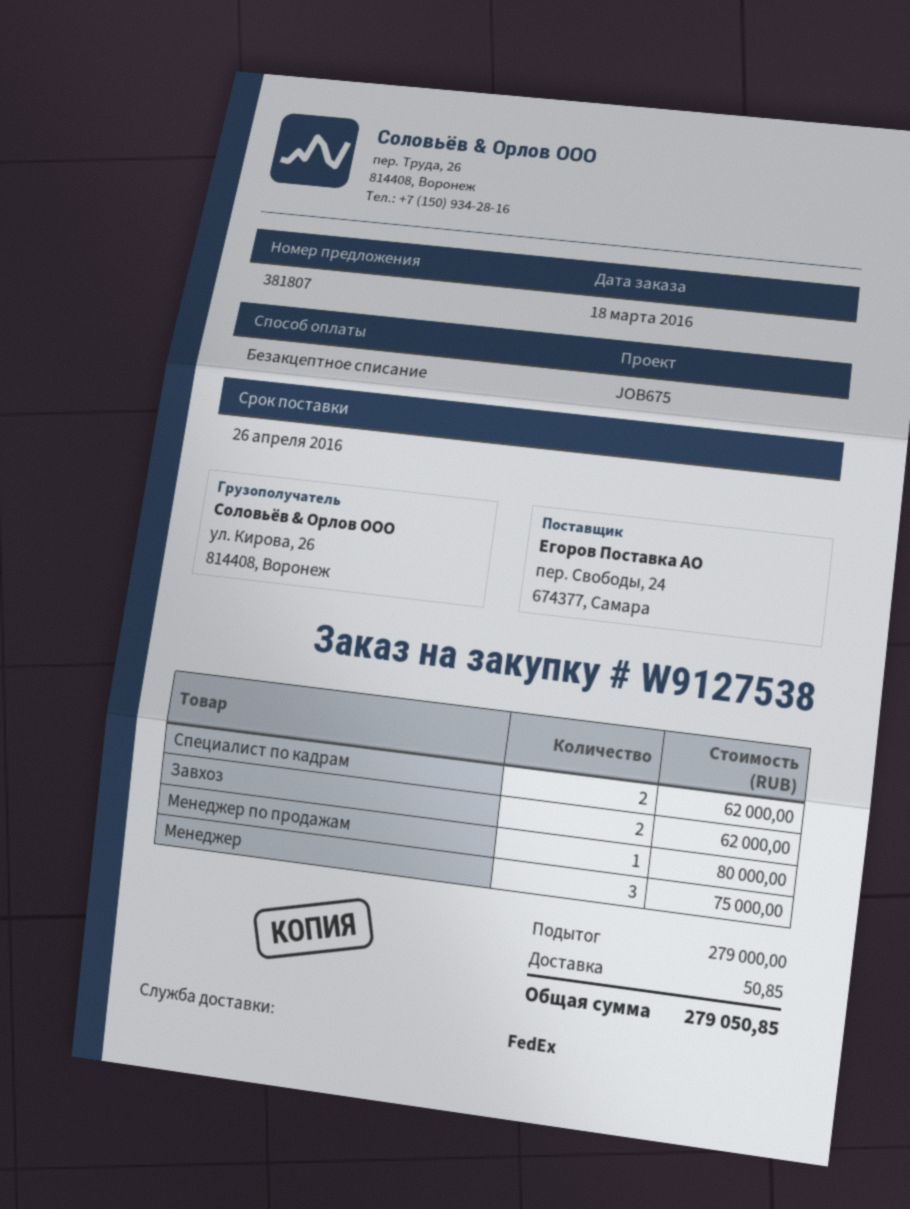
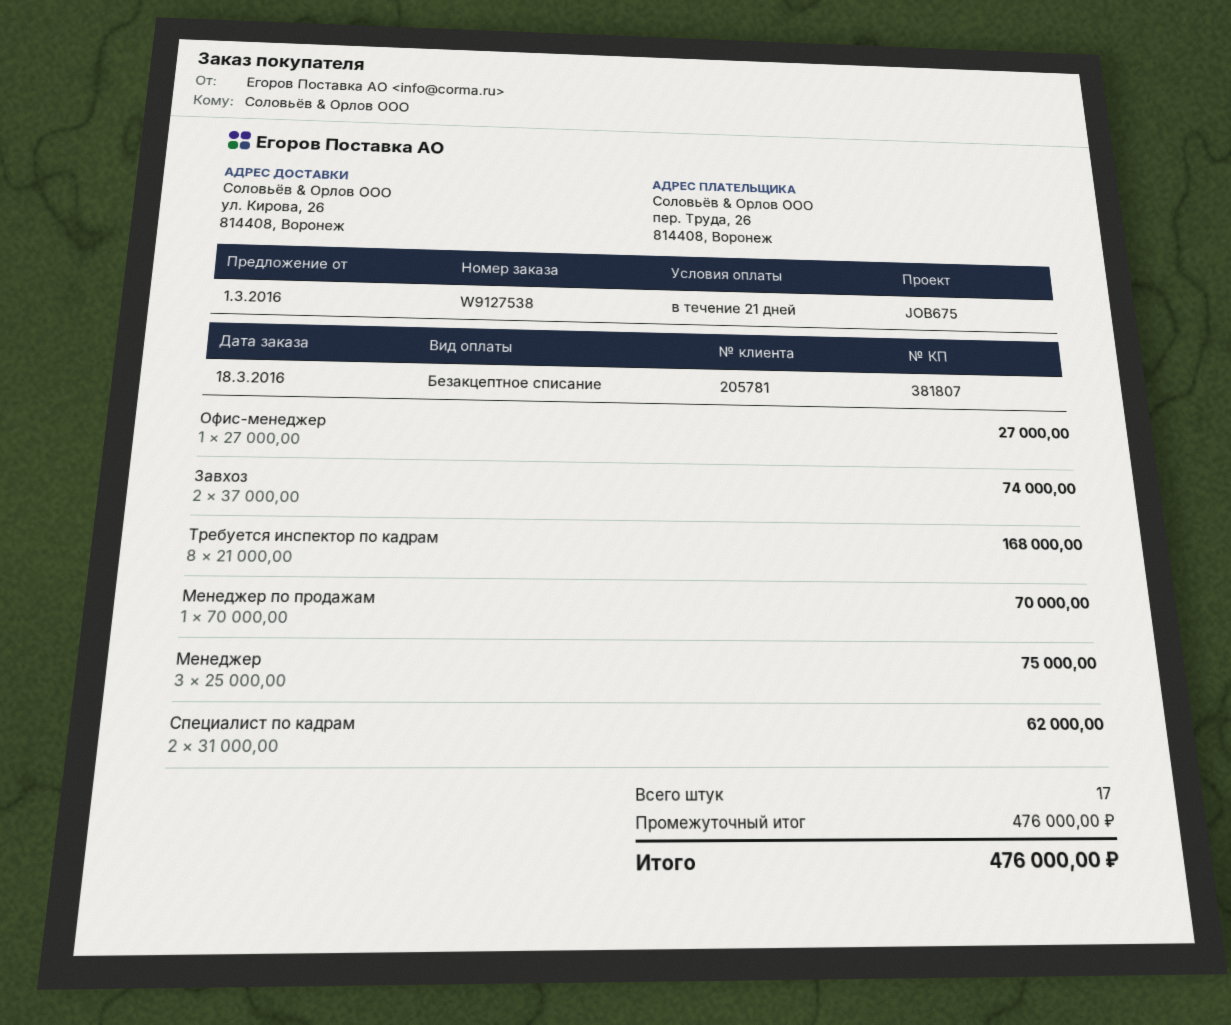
Завхоз: 2 for 62000.00 -> 2 for 74000.00
Менеджер по продажам: 1 for 80000.00 -> 1 for 70000.00
Офис-менеджер: none -> 1 for 27000.00
Требуется инспектор по кадрам: none -> 8 for 168000.00
subtotal: 279000.00 -> 476000.00
shipping: 50.85 -> none
total: 279050.85 -> 476000.00

